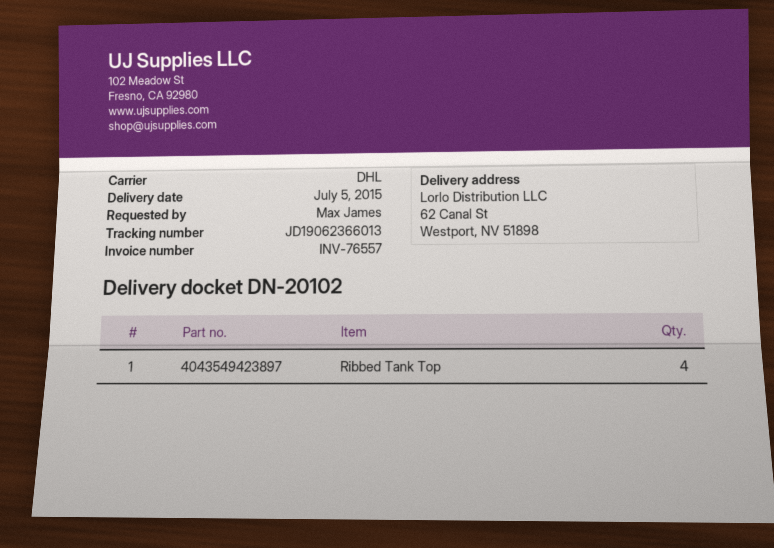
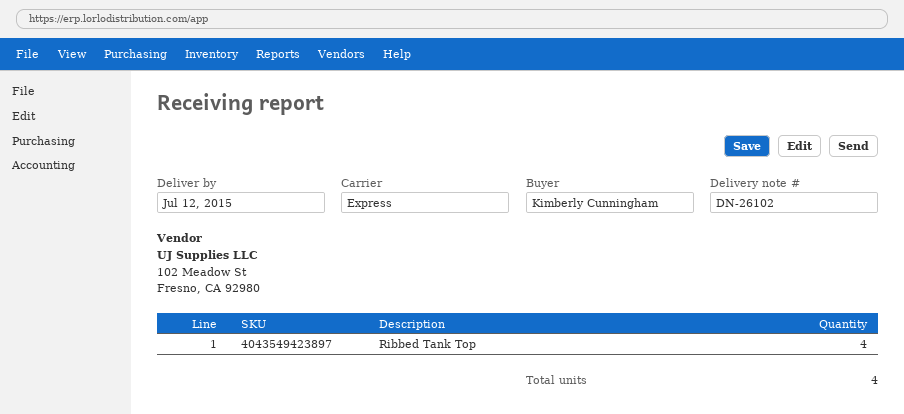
delivery note number: DN-20102 -> DN-26102
delivery date: 2015-07-05 -> 2015-07-12
ordered by: Max James -> Kimberly Cunningham
shipping method: DHL -> express

